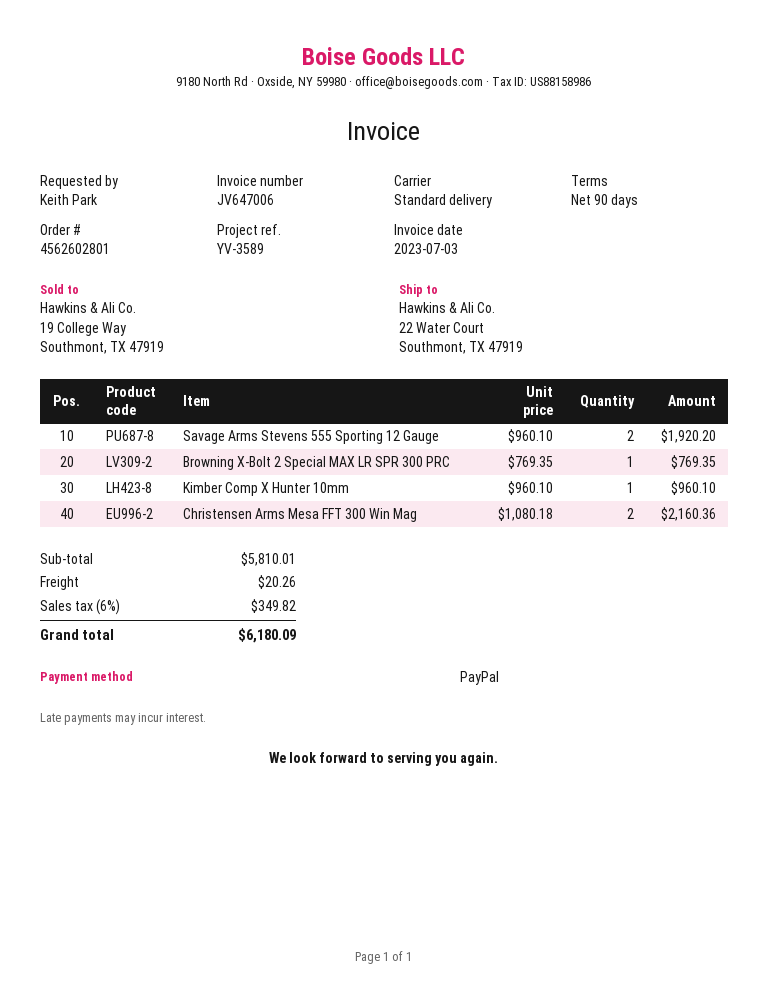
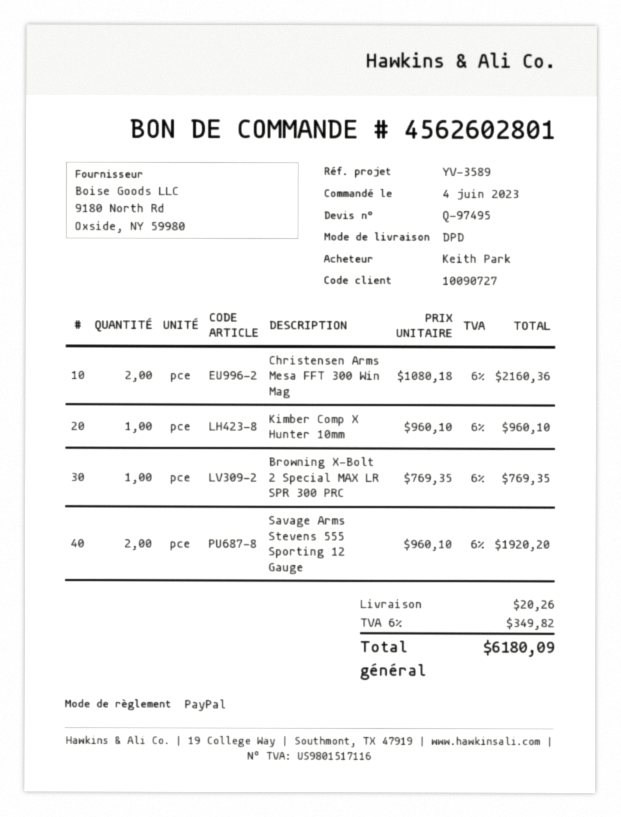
shipping method: standard -> DPD

